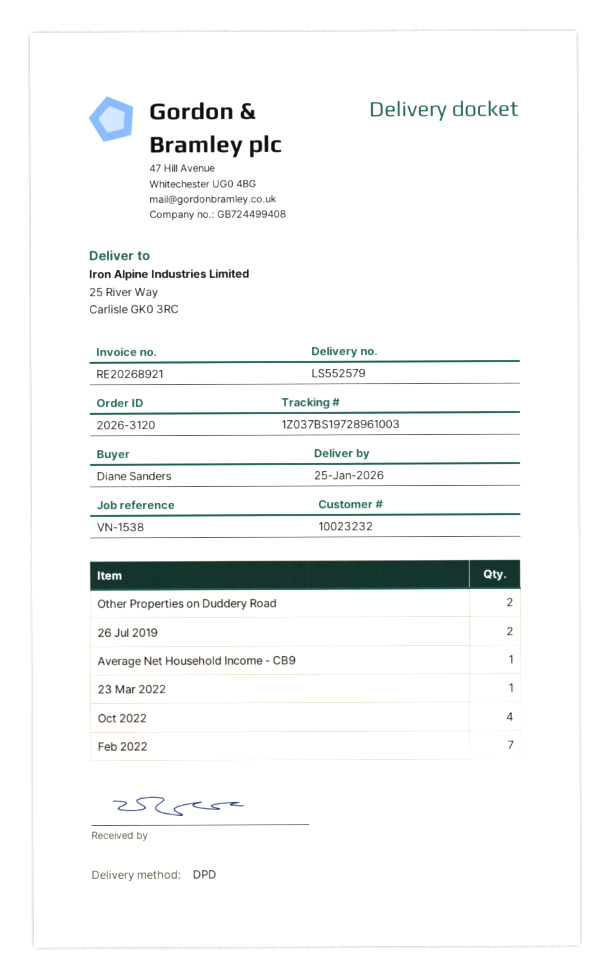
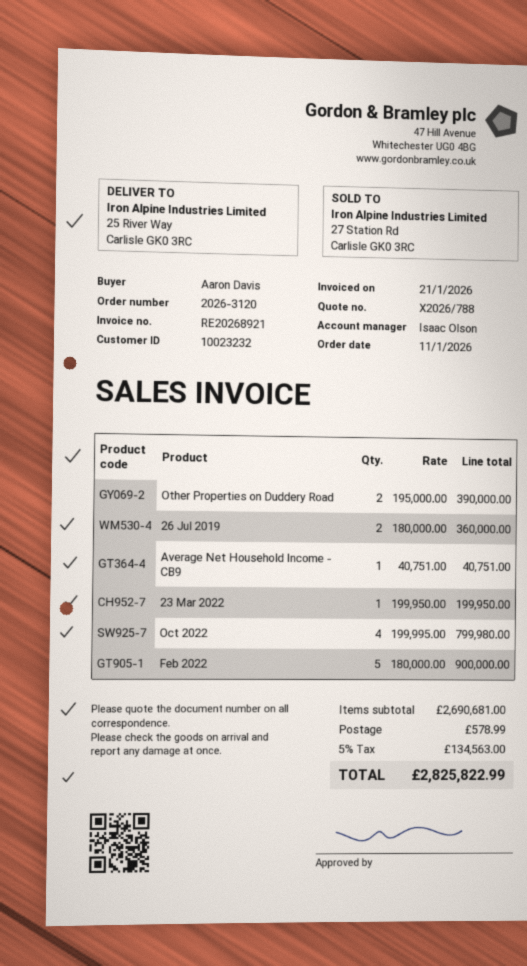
ordered by: Diane Sanders -> Aaron Davis
Feb 2022: 7 -> 5

